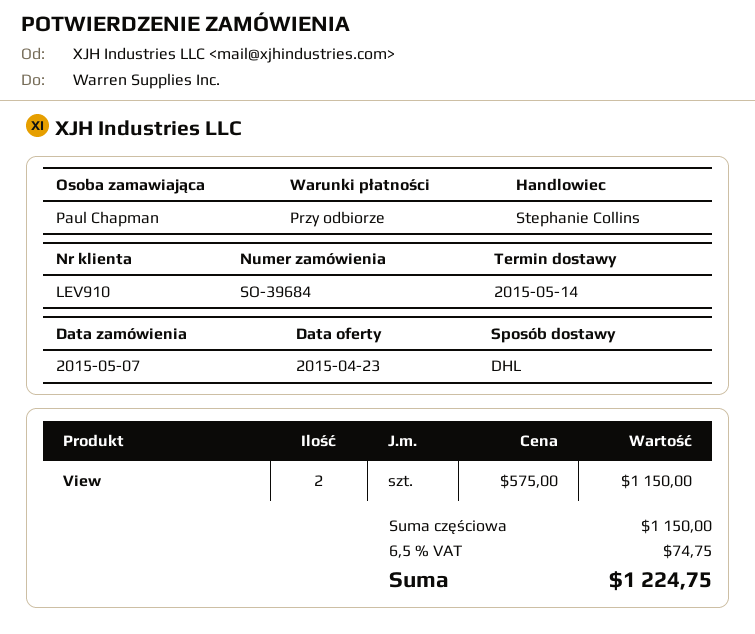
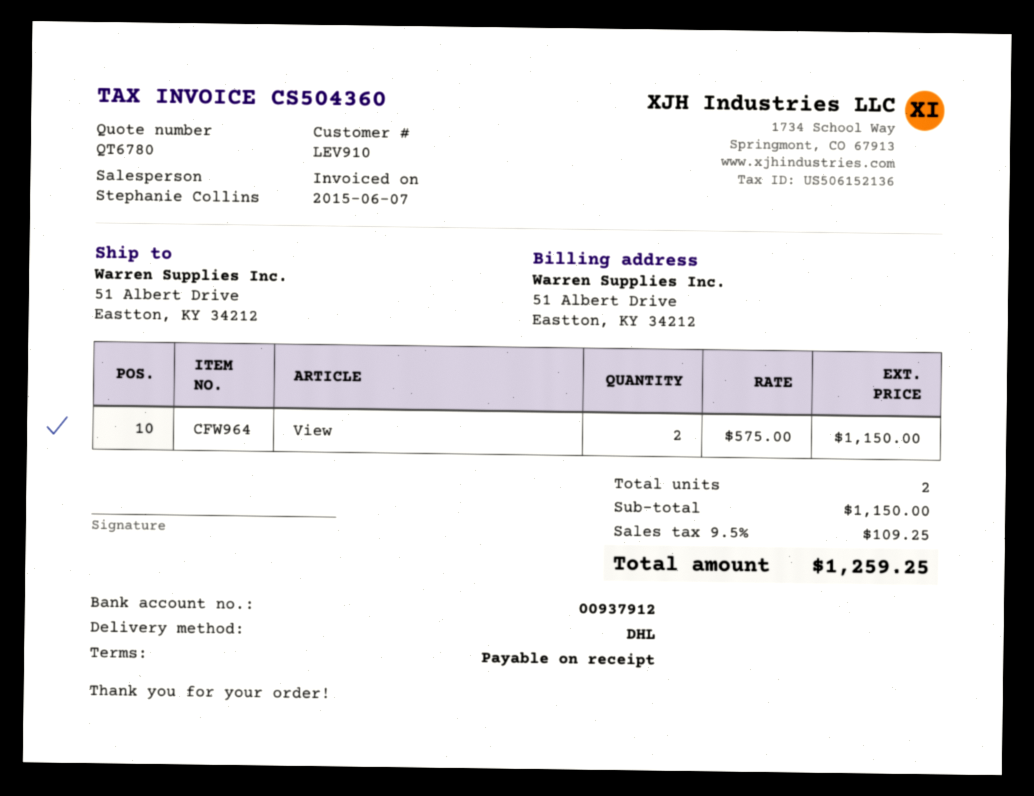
tax: 6.5% = 74.75 -> 9.5% = 109.25
total: 1224.75 -> 1259.25

